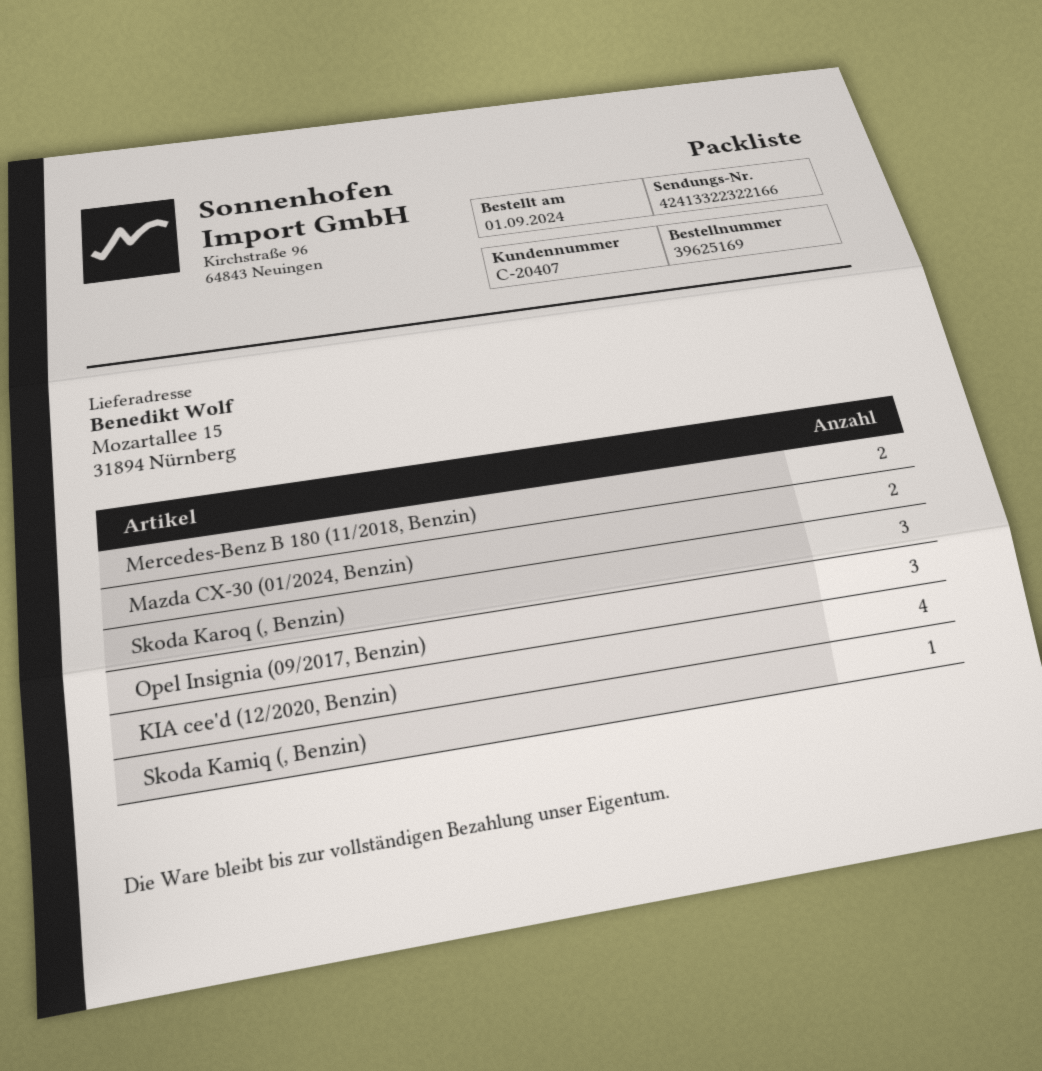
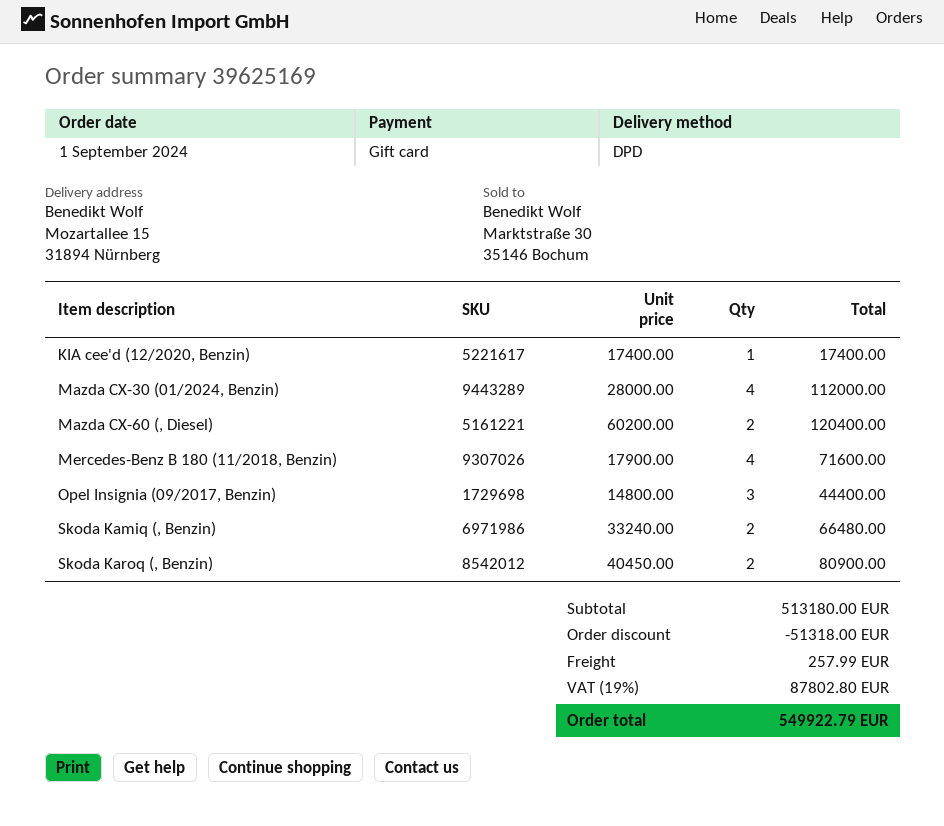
Mercedes-Benz B 180 (11/2018, Benzin): 2 -> 4
Mazda CX-30 (01/2024, Benzin): 2 -> 4
Skoda Karoq (, Benzin): 3 -> 2
KIA cee'd (12/2020, Benzin): 4 -> 1
Skoda Kamiq (, Benzin): 1 -> 2
Mazda CX-60 (, Diesel): none -> 2

